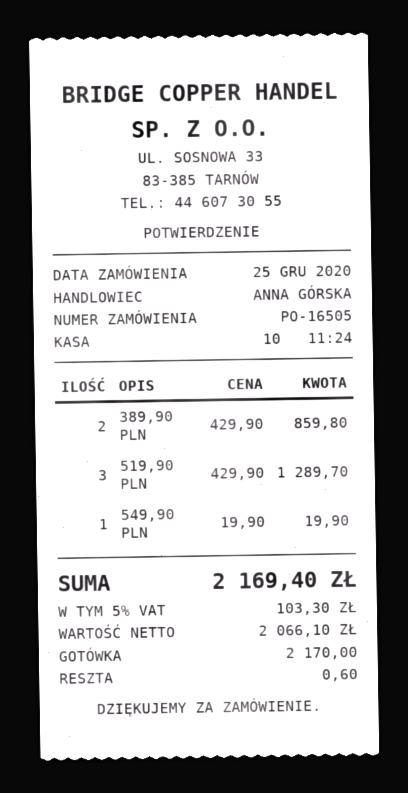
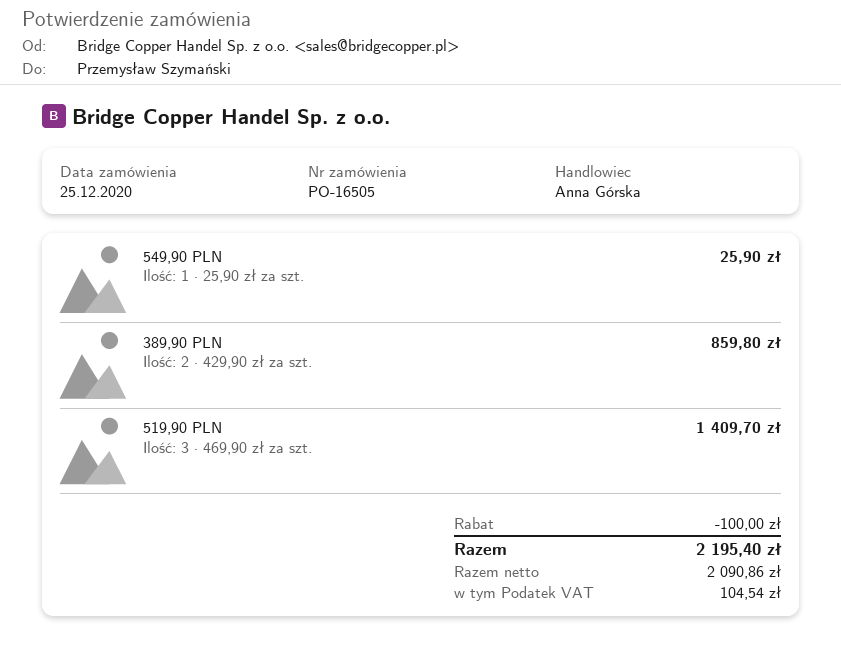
519,90 PLN: 3 x 429.90 = 1289.70 -> 3 x 469.90 = 1409.70
549,90 PLN: 1 x 19.90 = 19.90 -> 1 x 25.90 = 25.90
discount: none -> 100.00
net: 2066.10 -> 2090.86
tax: 103.30 -> 104.54
total: 2169.40 -> 2195.40

